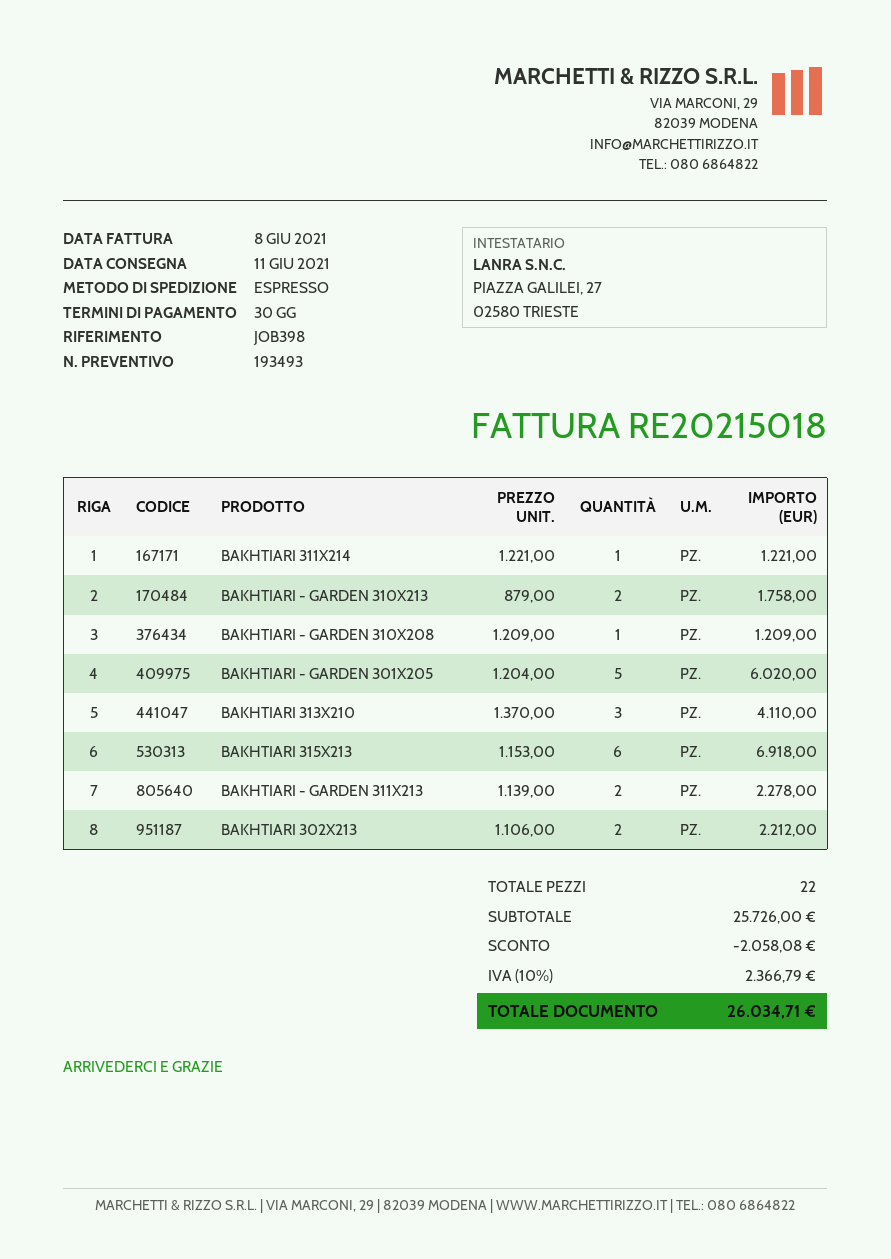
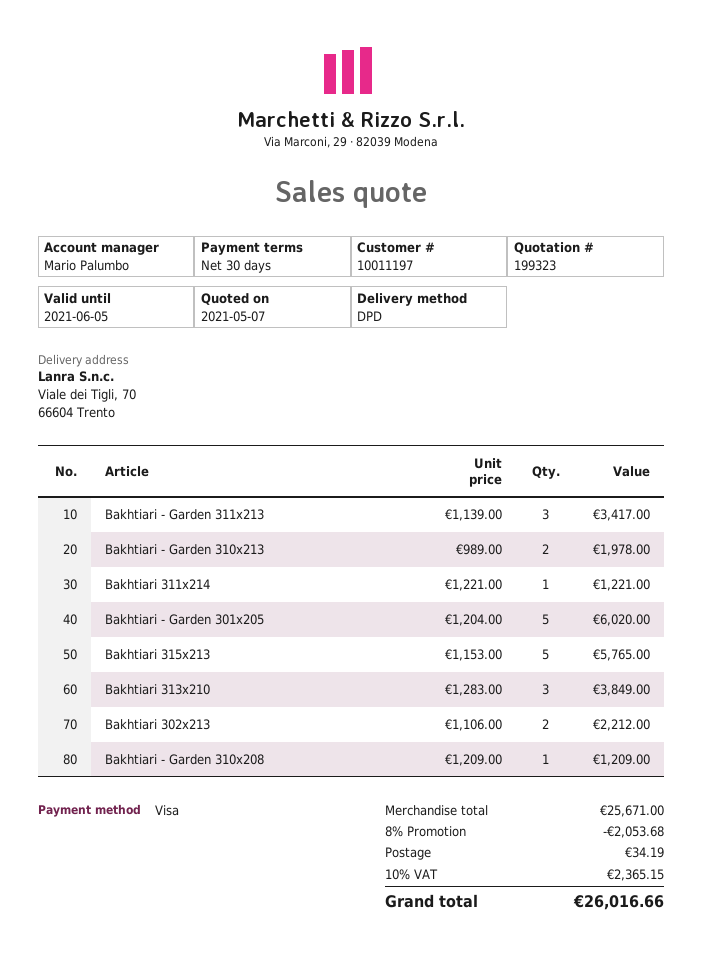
quote number: 193493 -> 199323
shipping method: express -> DPD
BAKHTIARI - GARDEN 310X213: 2 x 879.00 = 1758.00 -> 2 x 989.00 = 1978.00
BAKHTIARI 313X210: 3 x 1370.00 = 4110.00 -> 3 x 1283.00 = 3849.00
BAKHTIARI 315X213: 6 x 1153.00 = 6918.00 -> 5 x 1153.00 = 5765.00
BAKHTIARI - GARDEN 311X213: 2 x 1139.00 = 2278.00 -> 3 x 1139.00 = 3417.00
subtotal: 25726.00 -> 25671.00
discount: 2058.08 -> 2053.68
shipping: none -> 34.19
tax: 10% = 2366.79 -> 10% = 2365.15
total: 26034.71 -> 26016.66

